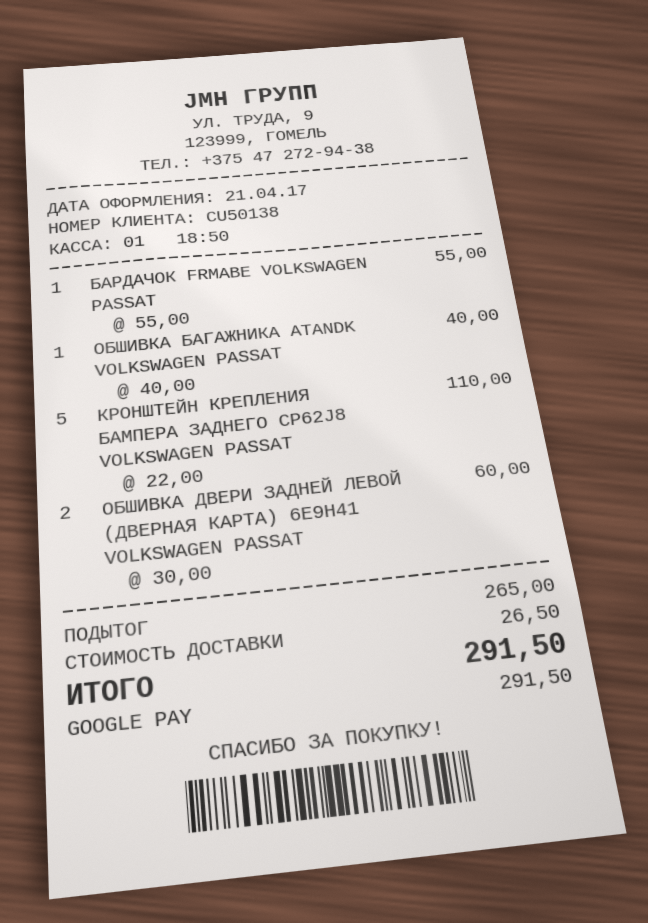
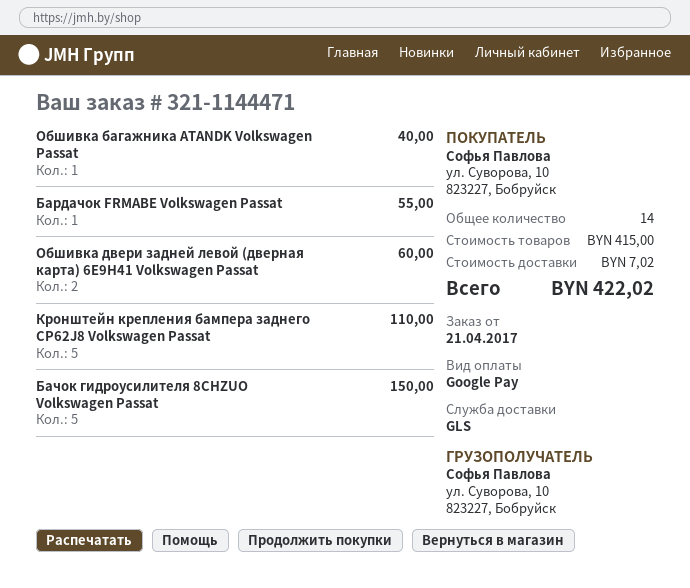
Бачок гидроусилителя 8CHZUO Volkswagen Passat: none -> 5 for 150.00
subtotal: 265.00 -> 415.00
shipping: 26.50 -> 7.02
total: 291.50 -> 422.02

